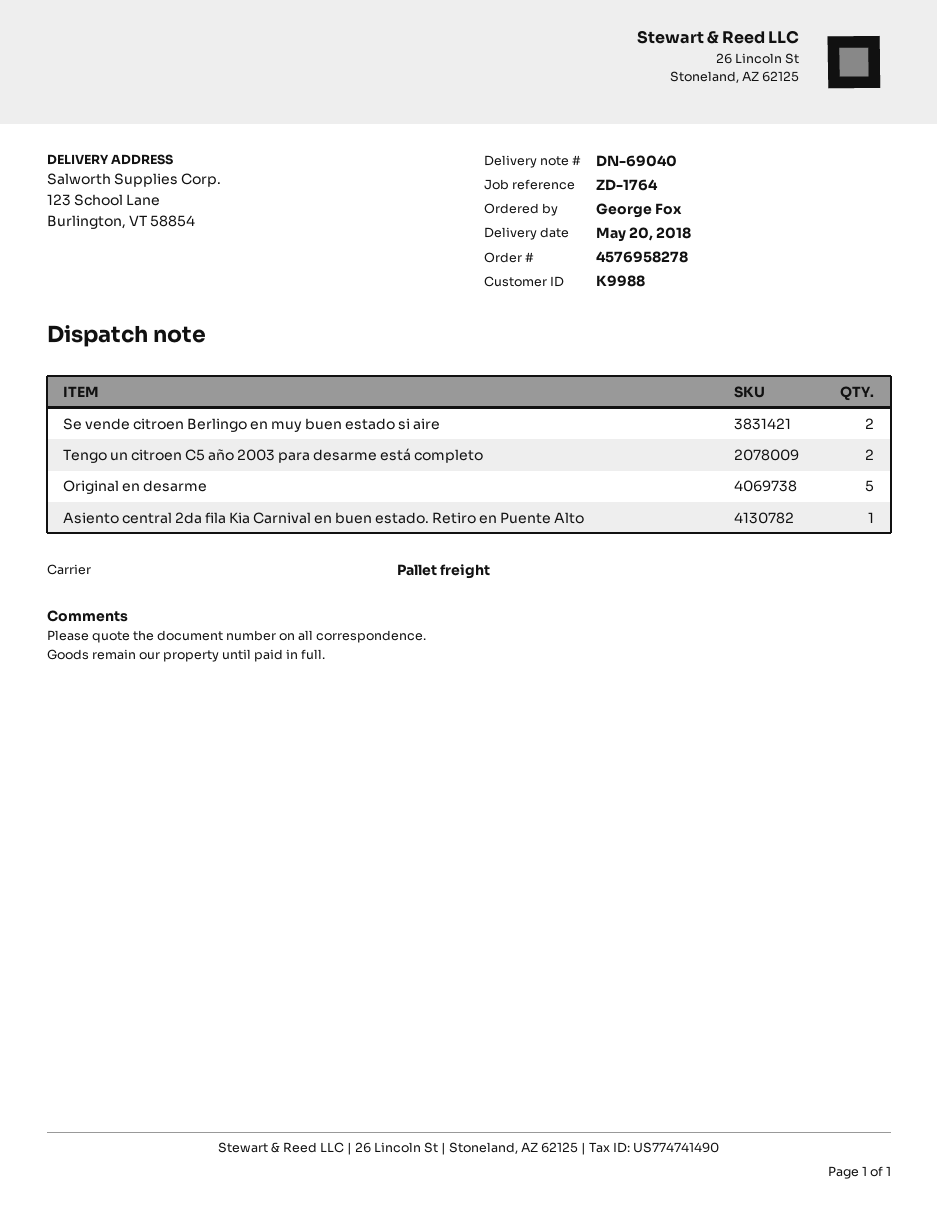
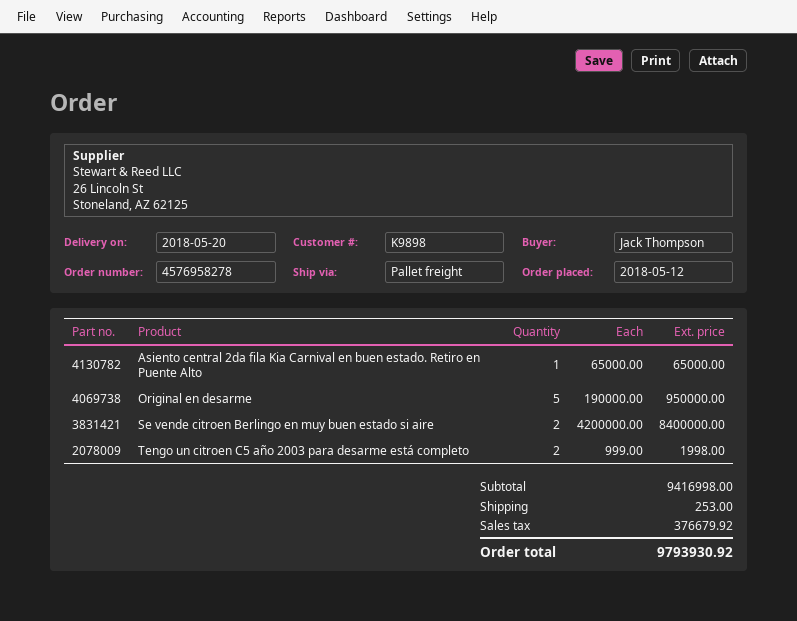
customer number: K9988 -> K9898
ordered by: George Fox -> Jack Thompson

